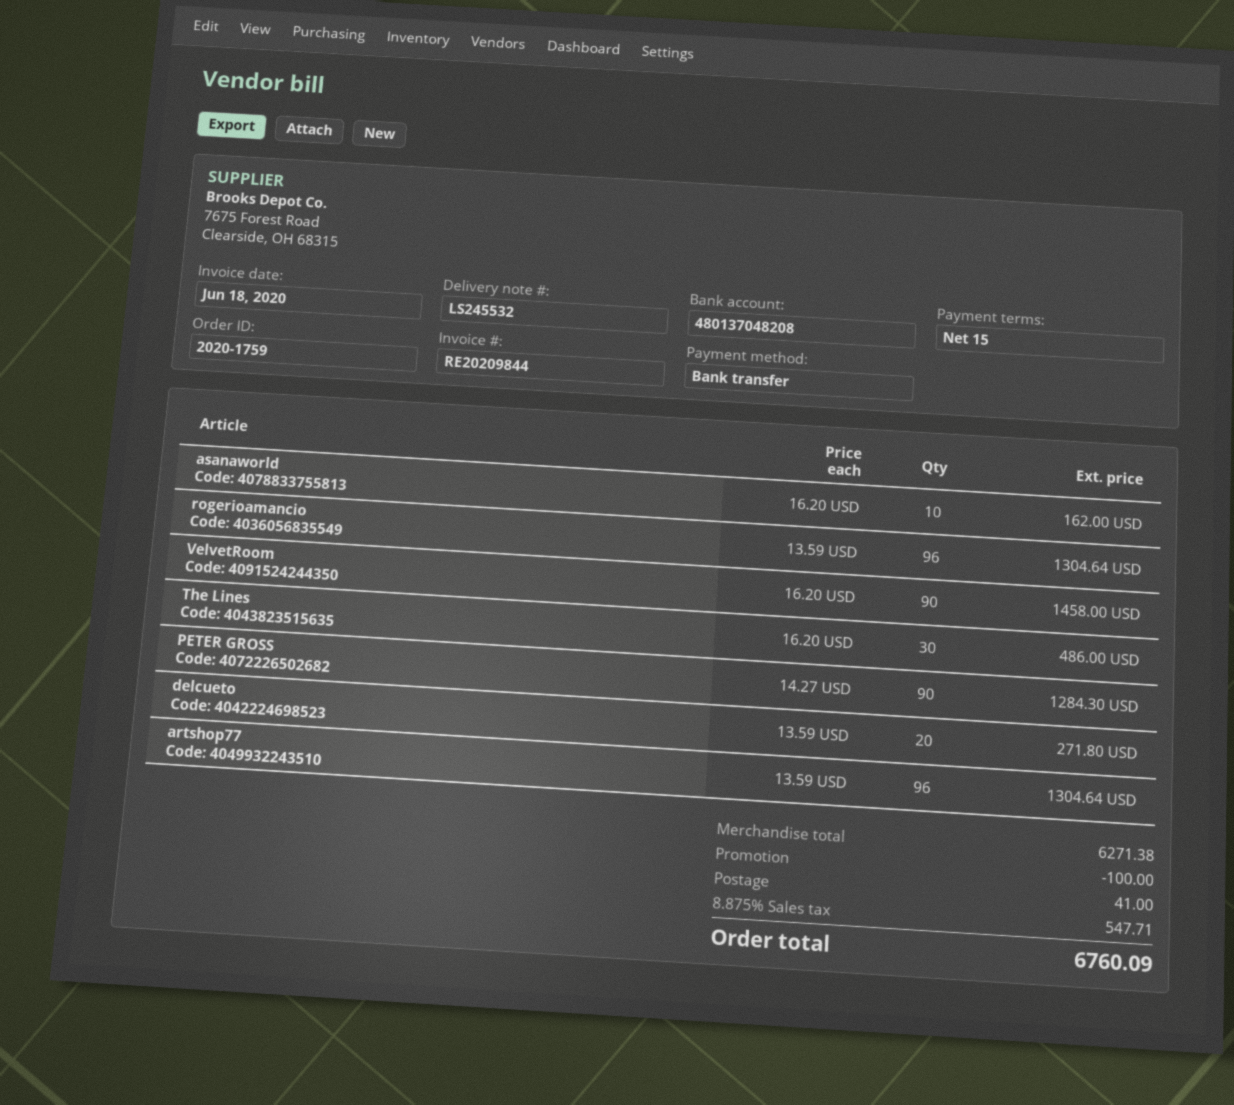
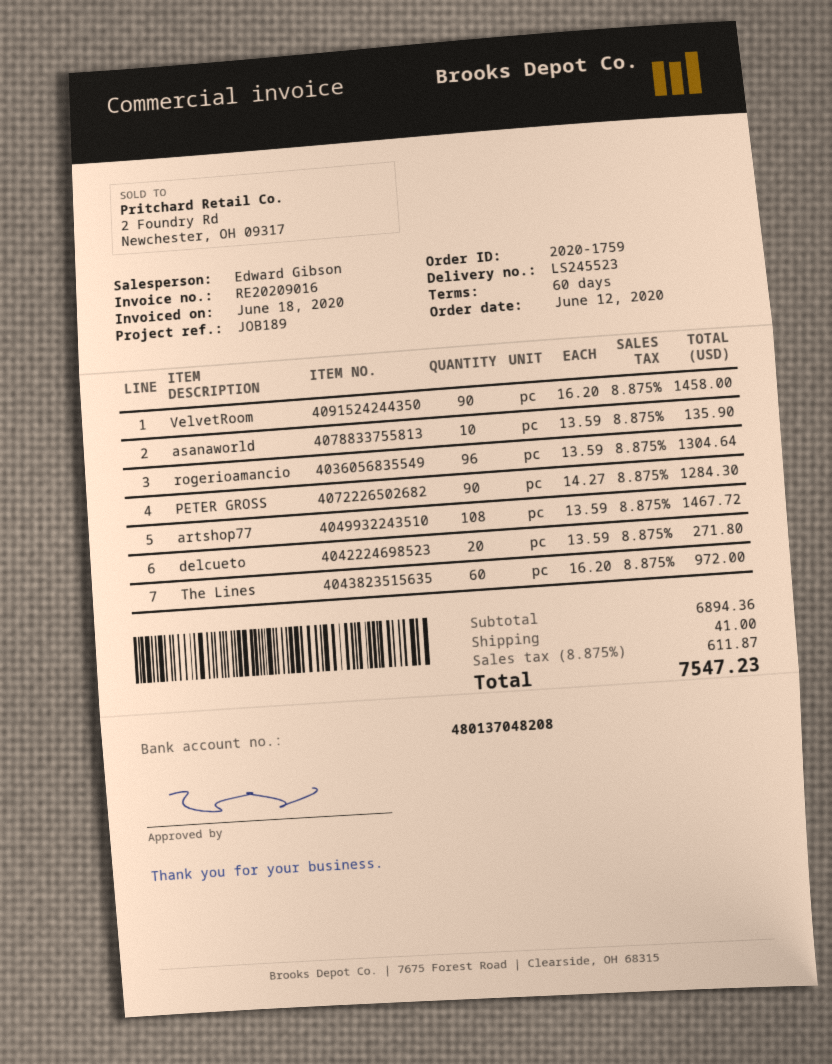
delivery note number: LS245532 -> LS245523
invoice number: RE20209844 -> RE20209016
payment terms: 15 days -> 60 days
asanaworld: 10 x 16.20 = 162.00 -> 10 x 13.59 = 135.90
The Lines: 30 x 16.20 = 486.00 -> 60 x 16.20 = 972.00
artshop77: 96 x 13.59 = 1304.64 -> 108 x 13.59 = 1467.72
subtotal: 6271.38 -> 6894.36
discount: 100.00 -> none
tax: 8.875% = 547.71 -> 8.875% = 611.87
total: 6760.09 -> 7547.23

